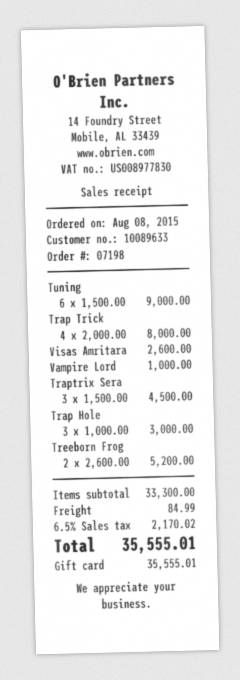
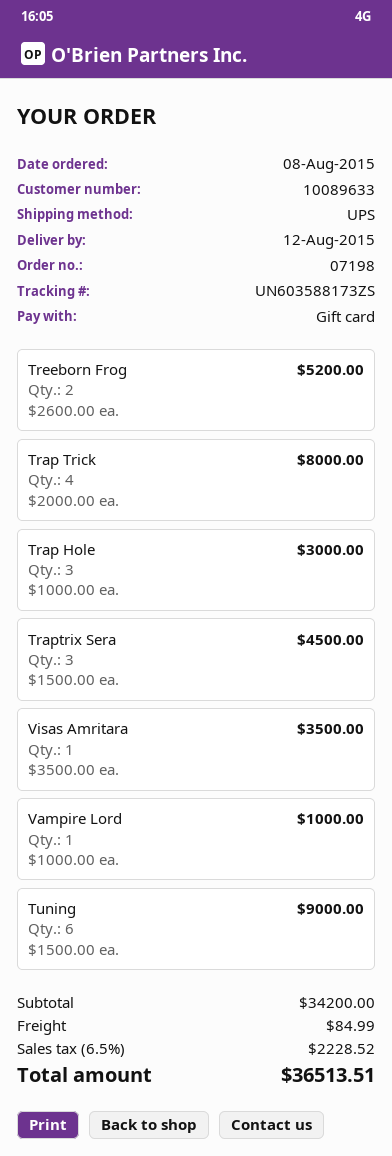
Visas Amritara: 1 x 2600.00 = 2600.00 -> 1 x 3500.00 = 3500.00
subtotal: 33300.00 -> 34200.00
tax: 6.5% = 2170.02 -> 6.5% = 2228.52
total: 35555.01 -> 36513.51

